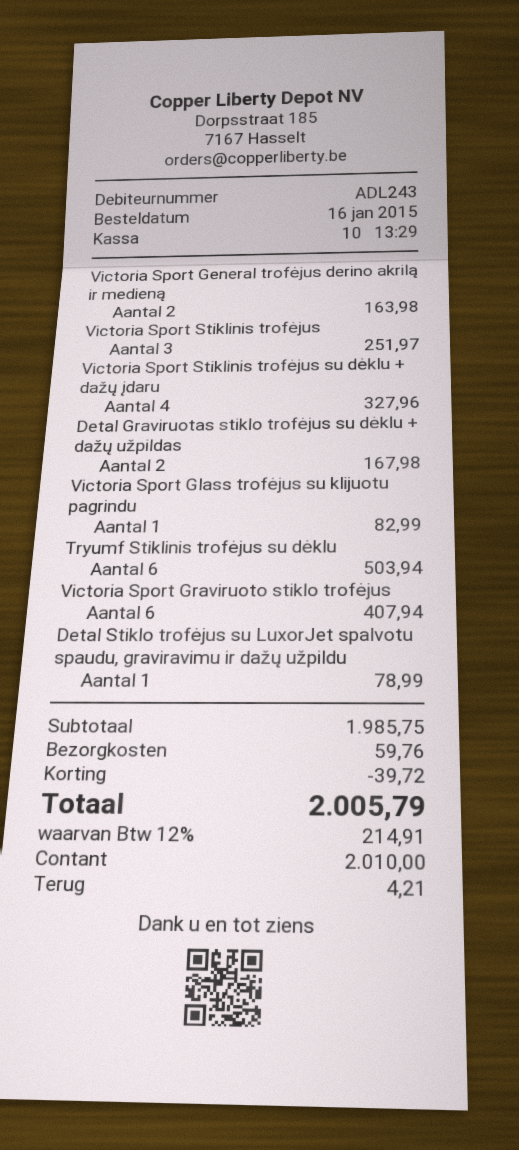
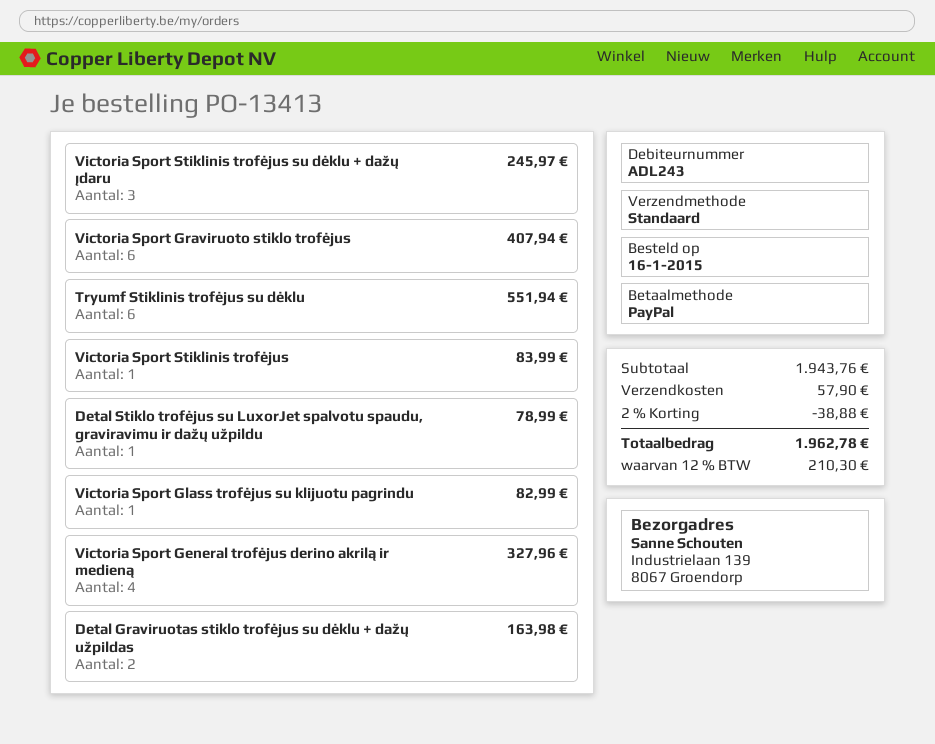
payment method: cash -> PayPal
Victoria Sport General trofėjus derino akrilą ir medieną: 2 for 163.98 -> 4 for 327.96
Victoria Sport Stiklinis trofėjus: 3 for 251.97 -> 1 for 83.99
Victoria Sport Stiklinis trofėjus su dėklu + dažų įdaru: 4 for 327.96 -> 3 for 245.97
Detal Graviruotas stiklo trofėjus su dėklu + dažų užpildas: 2 for 167.98 -> 2 for 163.98
Tryumf Stiklinis trofėjus su dėklu: 6 for 503.94 -> 6 for 551.94
subtotal: 1985.75 -> 1943.76
discount: 39.72 -> 38.88
shipping: 59.76 -> 57.90
tax: 12% = 214.91 -> 12% = 210.30
total: 2005.79 -> 1962.78

